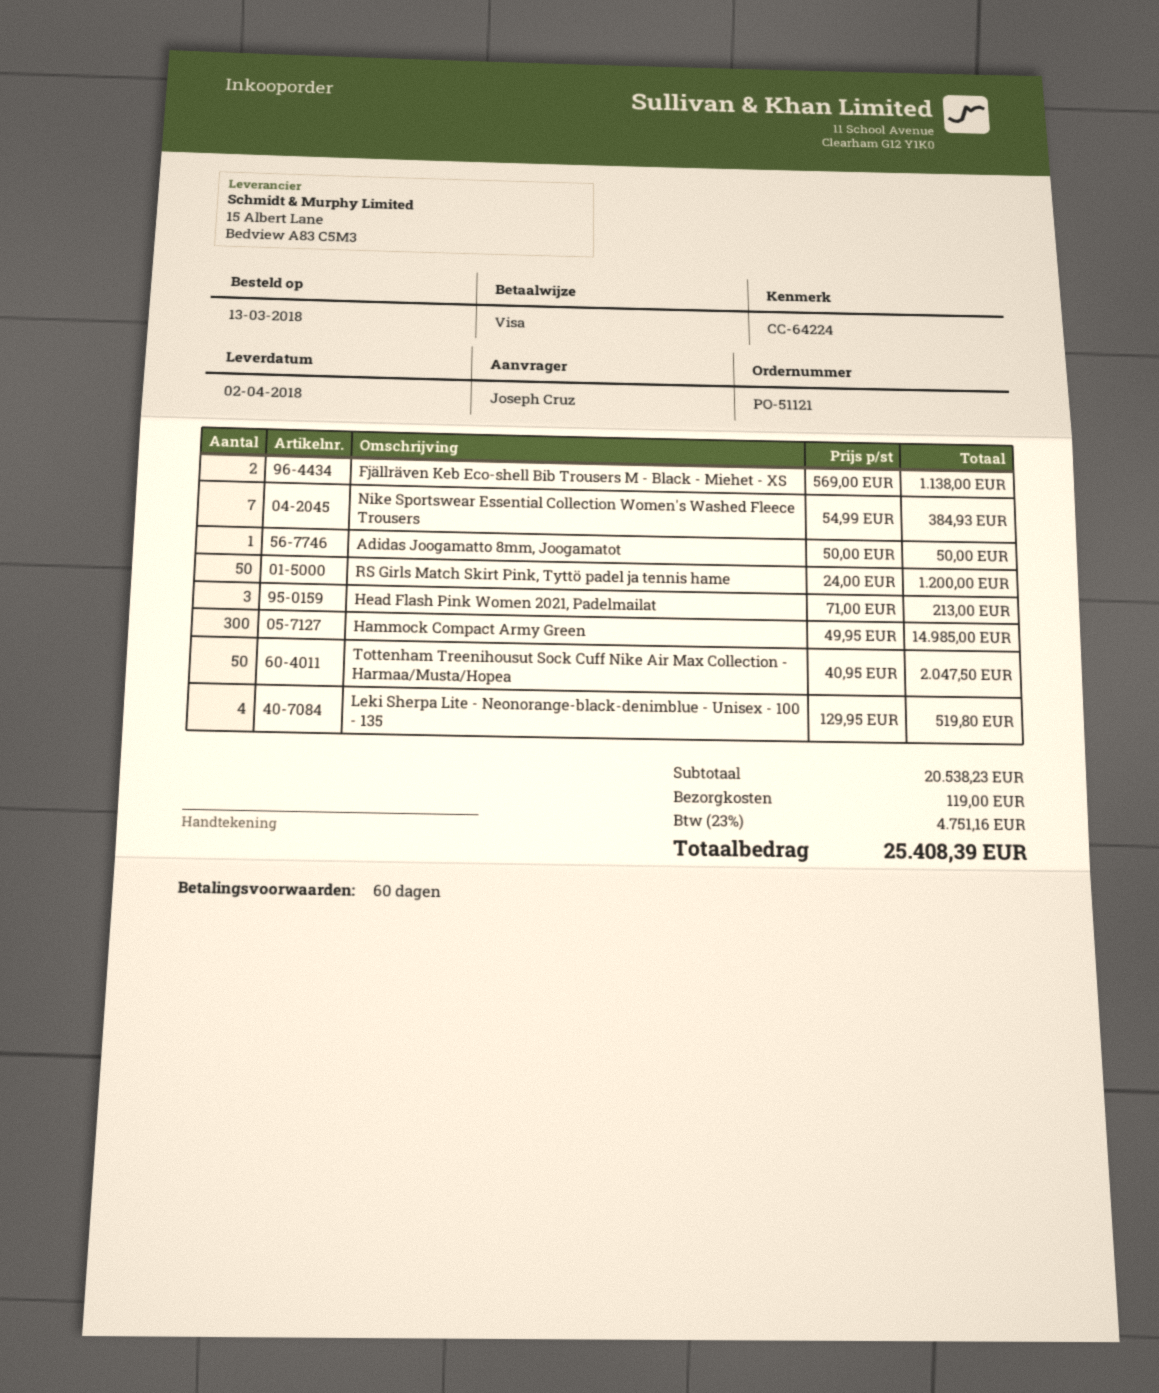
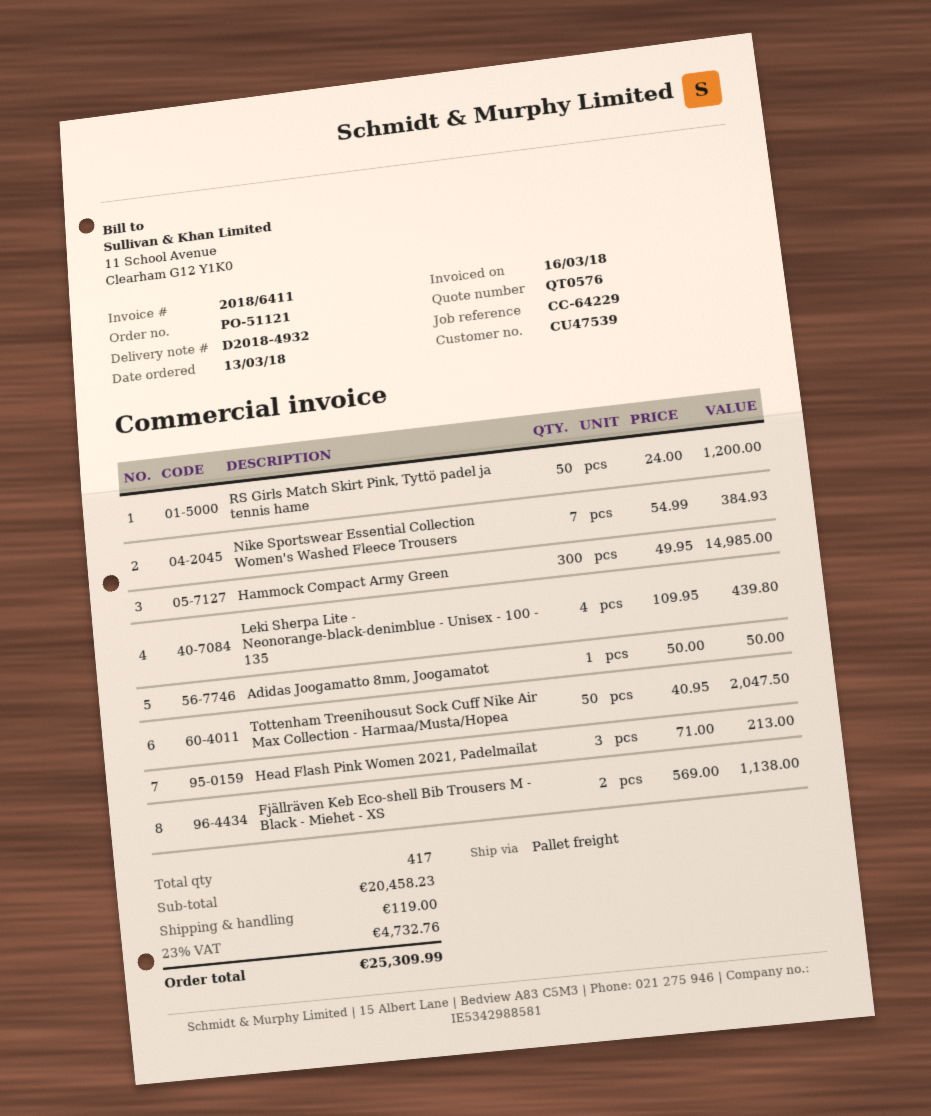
reference: CC-64224 -> CC-64229
Leki Sherpa Lite - Neonorange-black-denimblue - Unisex - 100 - 135: 4 x 129.95 = 519.80 -> 4 x 109.95 = 439.80
subtotal: 20538.23 -> 20458.23
tax: 23% = 4751.16 -> 23% = 4732.76
total: 25408.39 -> 25309.99

